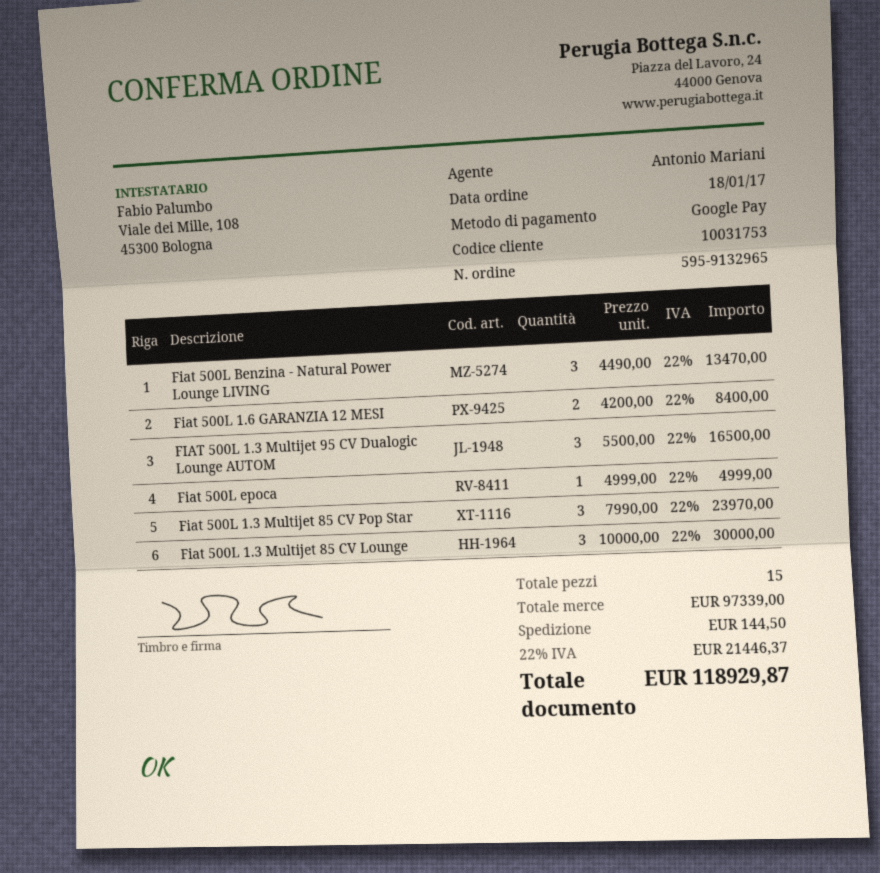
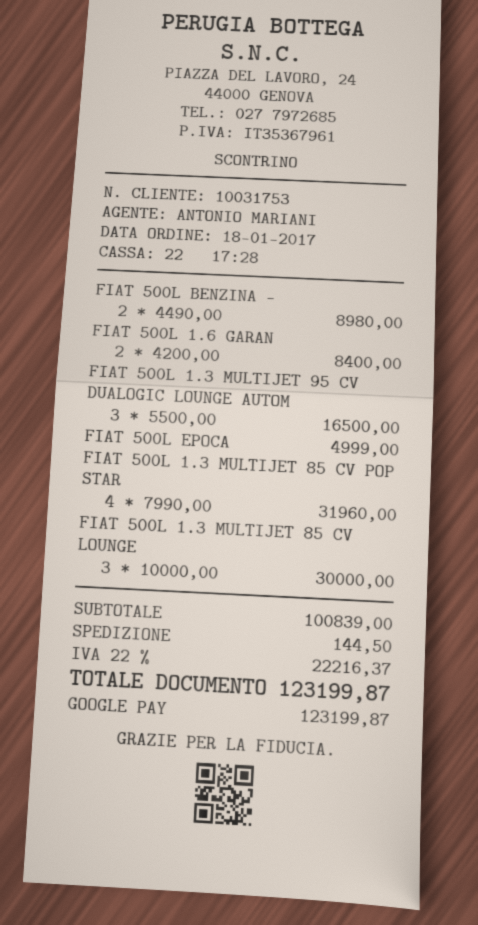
Fiat 500L Benzina - Natural Power Lounge LIVING: 3 x 4490.00 = 13470.00 -> 2 x 4490.00 = 8980.00
Fiat 500L 1.3 Multijet 85 CV Pop Star: 3 x 7990.00 = 23970.00 -> 4 x 7990.00 = 31960.00
subtotal: 97339.00 -> 100839.00
tax: 22% = 21446.37 -> 22% = 22216.37
total: 118929.87 -> 123199.87

